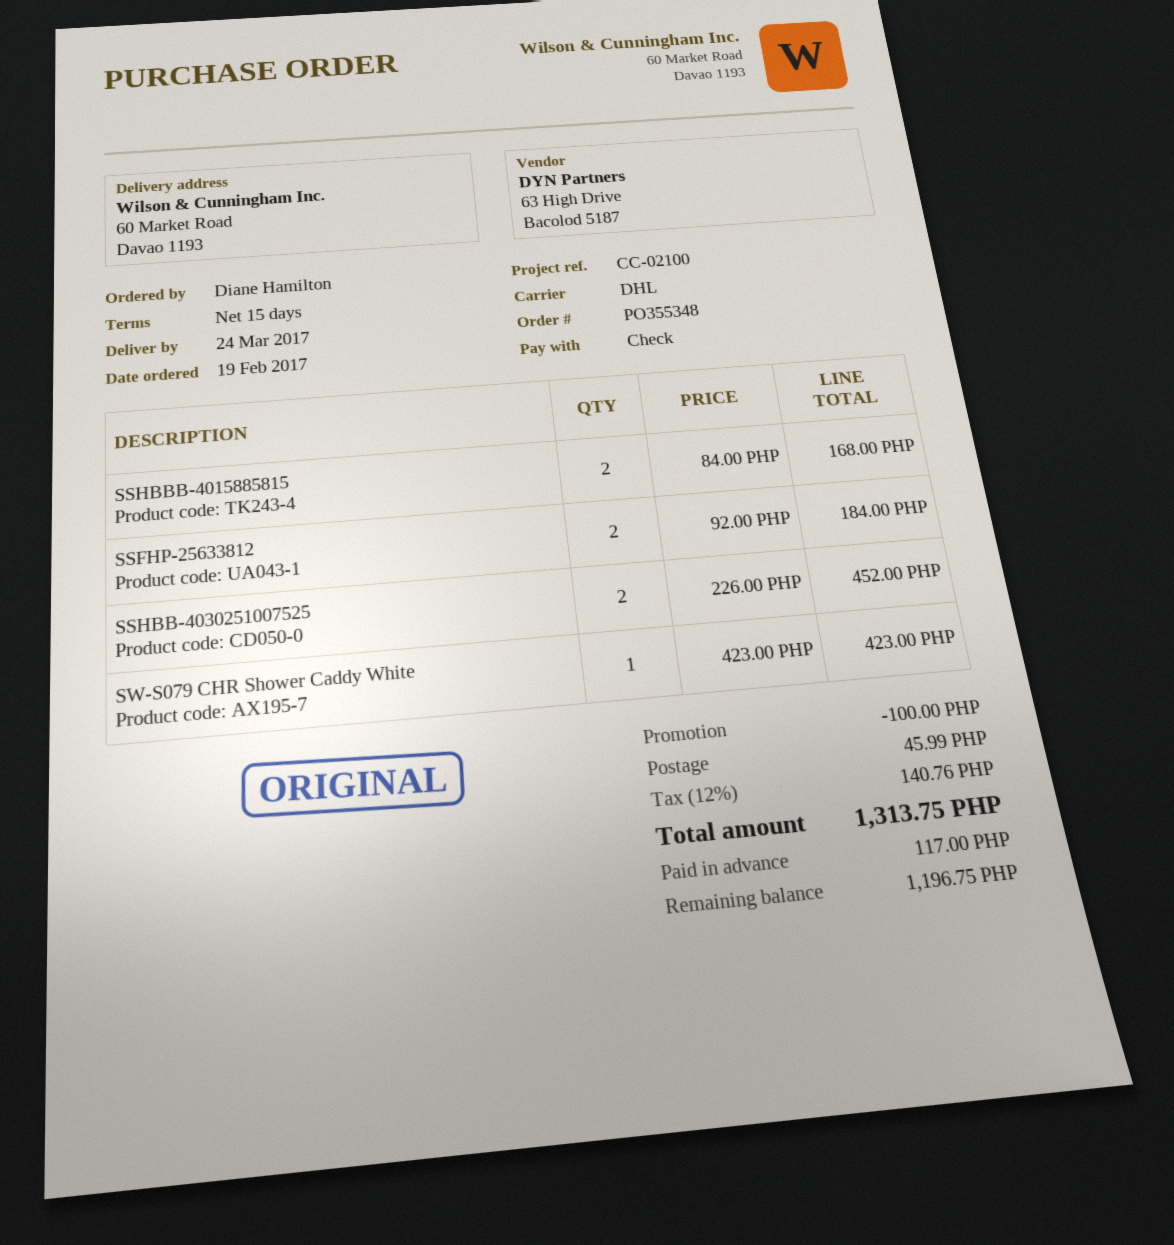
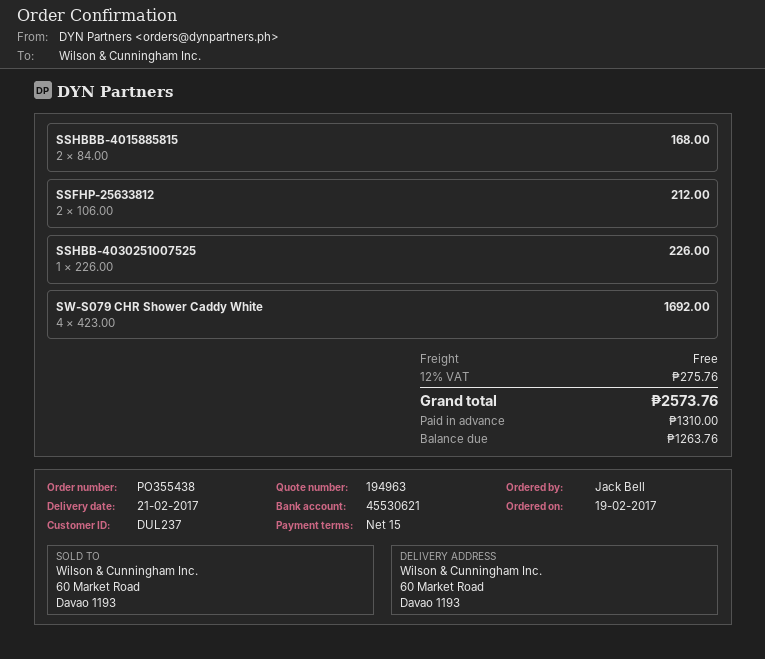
order number: PO355348 -> PO355438
delivery date: 2017-03-24 -> 2017-02-21
ordered by: Diane Hamilton -> Jack Bell
SSFHP-25633812: 2 x 92.00 = 184.00 -> 2 x 106.00 = 212.00
SSHBB-4030251007525: 2 x 226.00 = 452.00 -> 1 x 226.00 = 226.00
SW-S079 CHR Shower Caddy White: 1 x 423.00 = 423.00 -> 4 x 423.00 = 1692.00
discount: 100.00 -> none
shipping: 45.99 -> 0.00
tax: 12% = 140.76 -> 12% = 275.76
total: 1313.75 -> 2573.76
deposit: 117.00 -> 1310.00
balance: 1196.75 -> 1263.76

